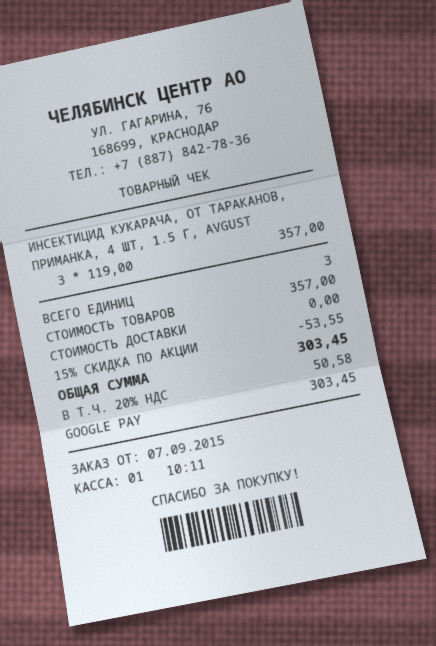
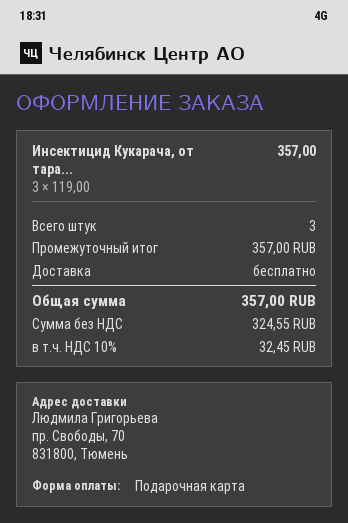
payment method: Google Pay -> gift card
discount: 15% = 53.55 -> none
tax: 20% = 50.58 -> 10% = 32.45
total: 303.45 -> 357.00

